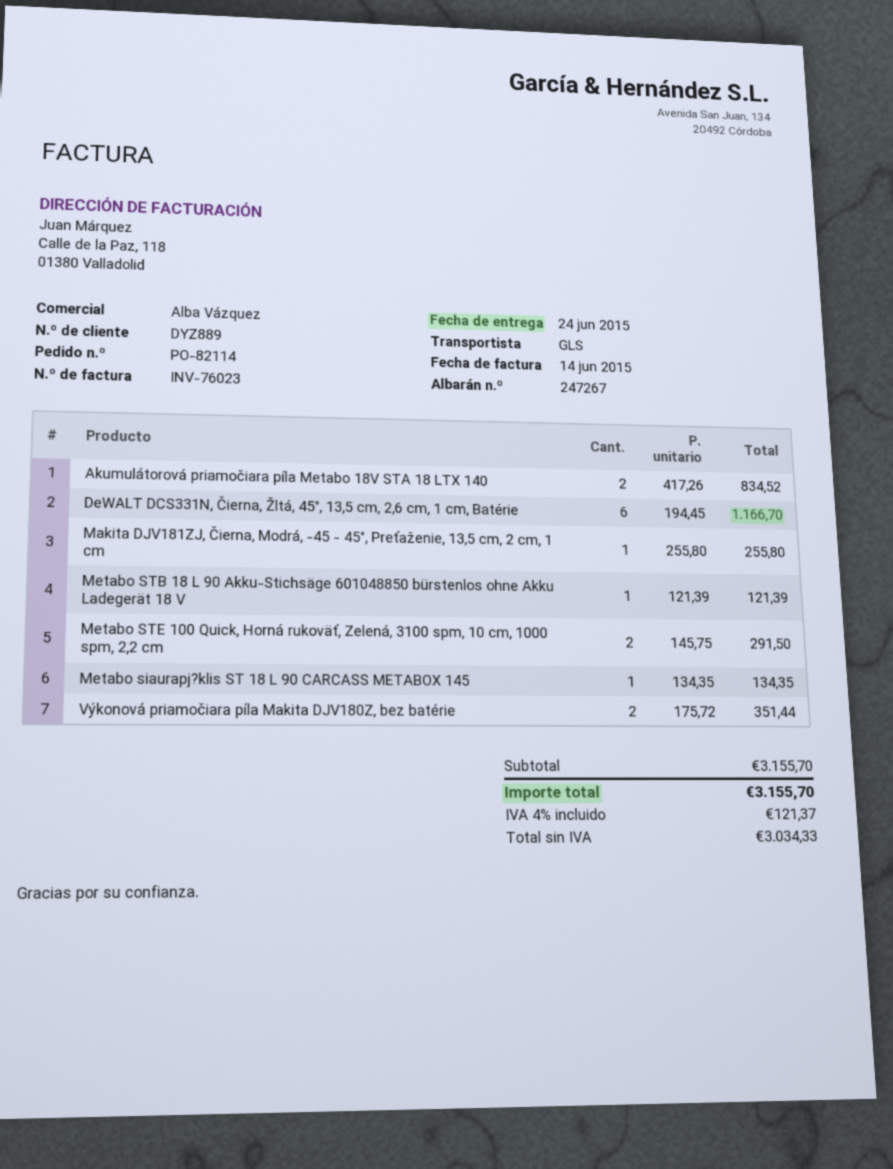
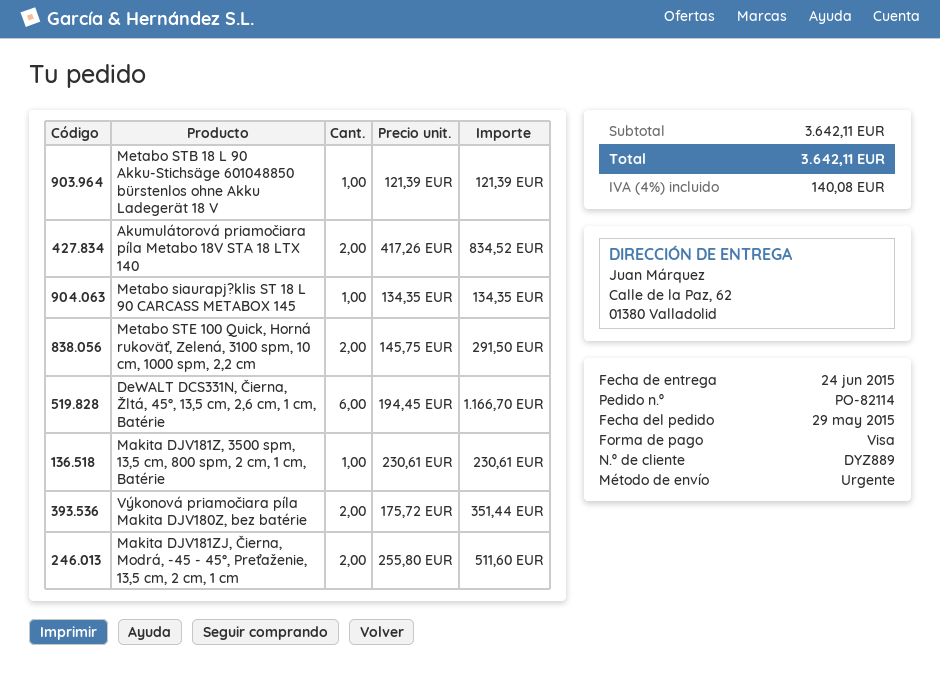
shipping method: GLS -> express
Makita DJV181ZJ, Čierna, Modrá, -45 - 45°, Preťaženie, 13,5 cm, 2 cm, 1 cm: 1 x 255.80 = 255.80 -> 2 x 255.80 = 511.60
Makita DJV181Z, 3500 spm, 13,5 cm, 800 spm, 2 cm, 1 cm, Batérie: none -> 1 x 230.61 = 230.61
subtotal: 3155.70 -> 3642.11
tax: 4% = 121.37 -> 4% = 140.08
total: 3155.70 -> 3642.11

